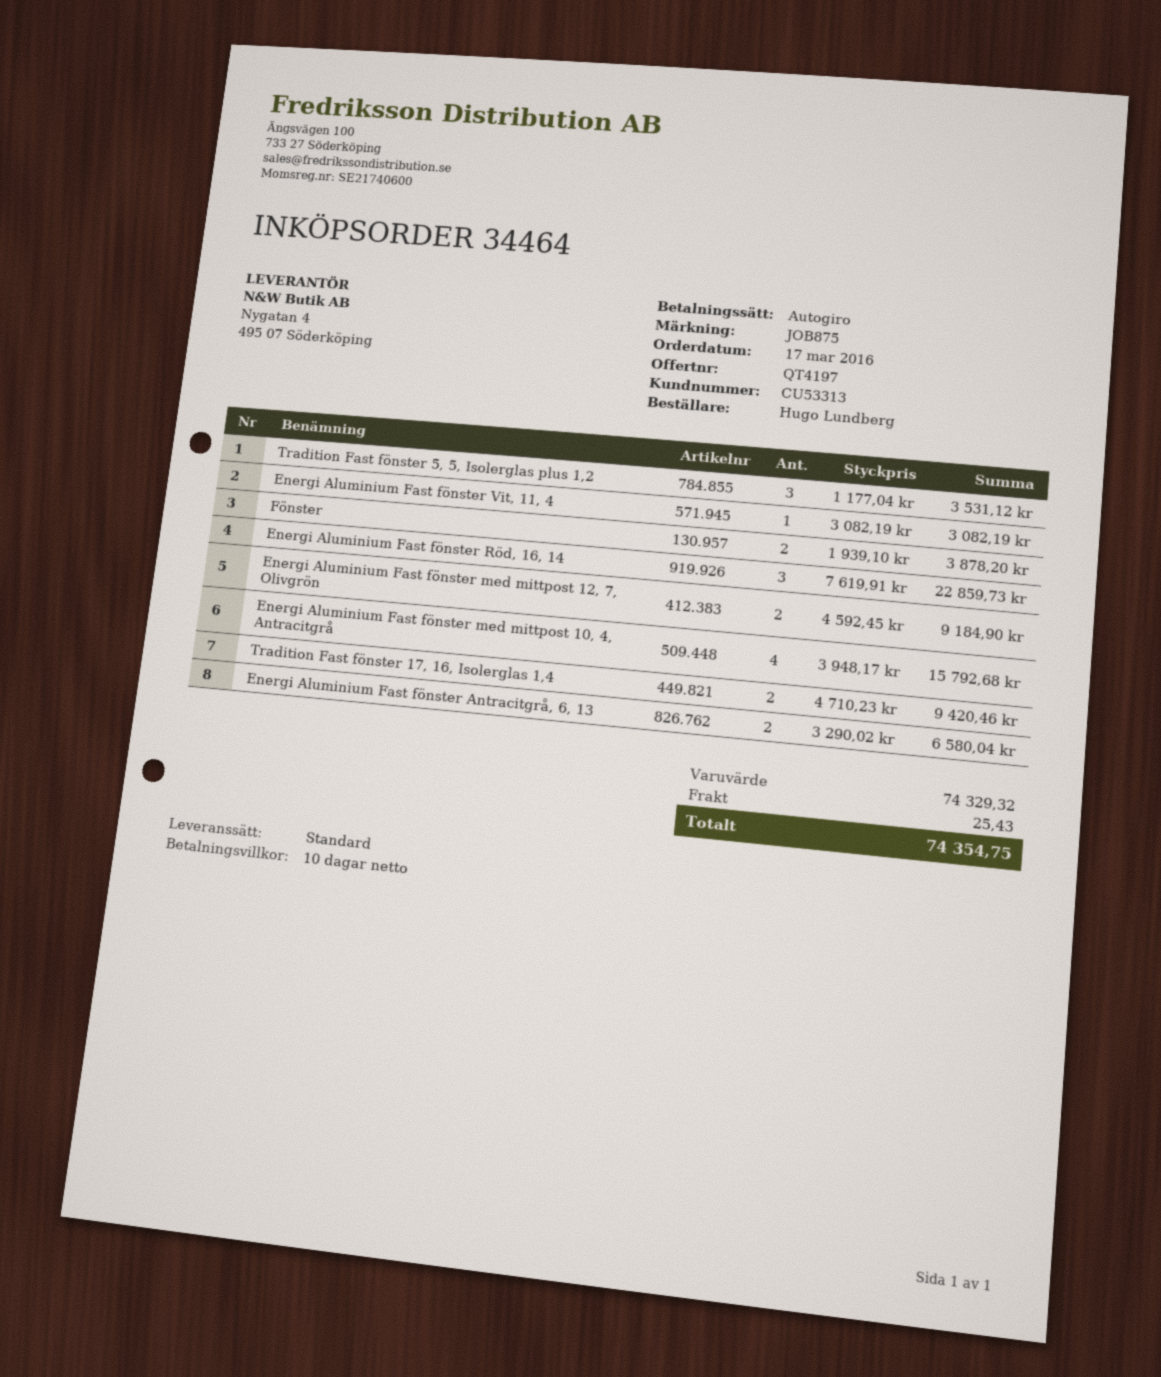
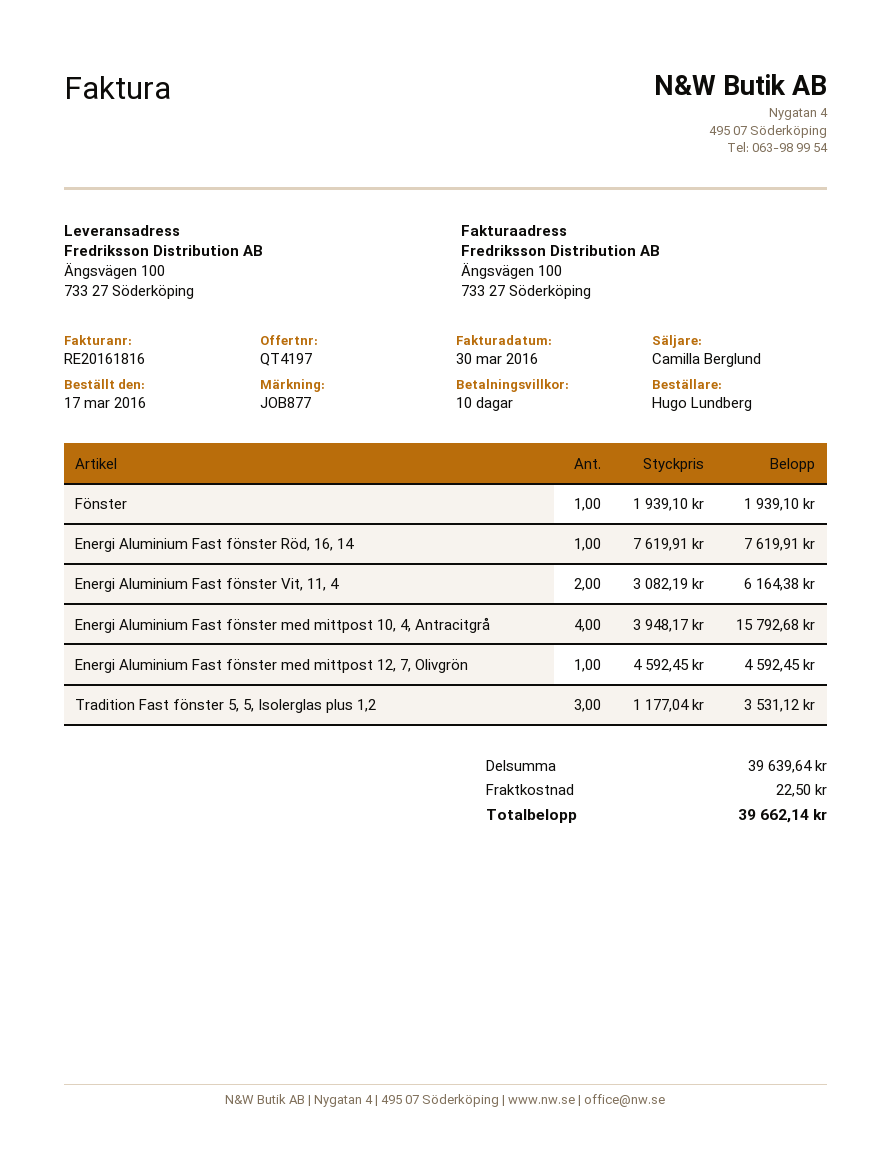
reference: JOB875 -> JOB877
Energi Aluminium Fast fönster Vit, 11, 4: 1 x 3082.19 = 3082.19 -> 2 x 3082.19 = 6164.38
Fönster: 2 x 1939.10 = 3878.20 -> 1 x 1939.10 = 1939.10
Energi Aluminium Fast fönster Röd, 16, 14: 3 x 7619.91 = 22859.73 -> 1 x 7619.91 = 7619.91
Energi Aluminium Fast fönster med mittpost 12, 7, Olivgrön: 2 x 4592.45 = 9184.90 -> 1 x 4592.45 = 4592.45
Tradition Fast fönster 17, 16, Isolerglas 1,4: 2 x 4710.23 = 9420.46 -> none
Energi Aluminium Fast fönster Antracitgrå, 6, 13: 2 x 3290.02 = 6580.04 -> none
subtotal: 74329.32 -> 39639.64
shipping: 25.43 -> 22.50
total: 74354.75 -> 39662.14

